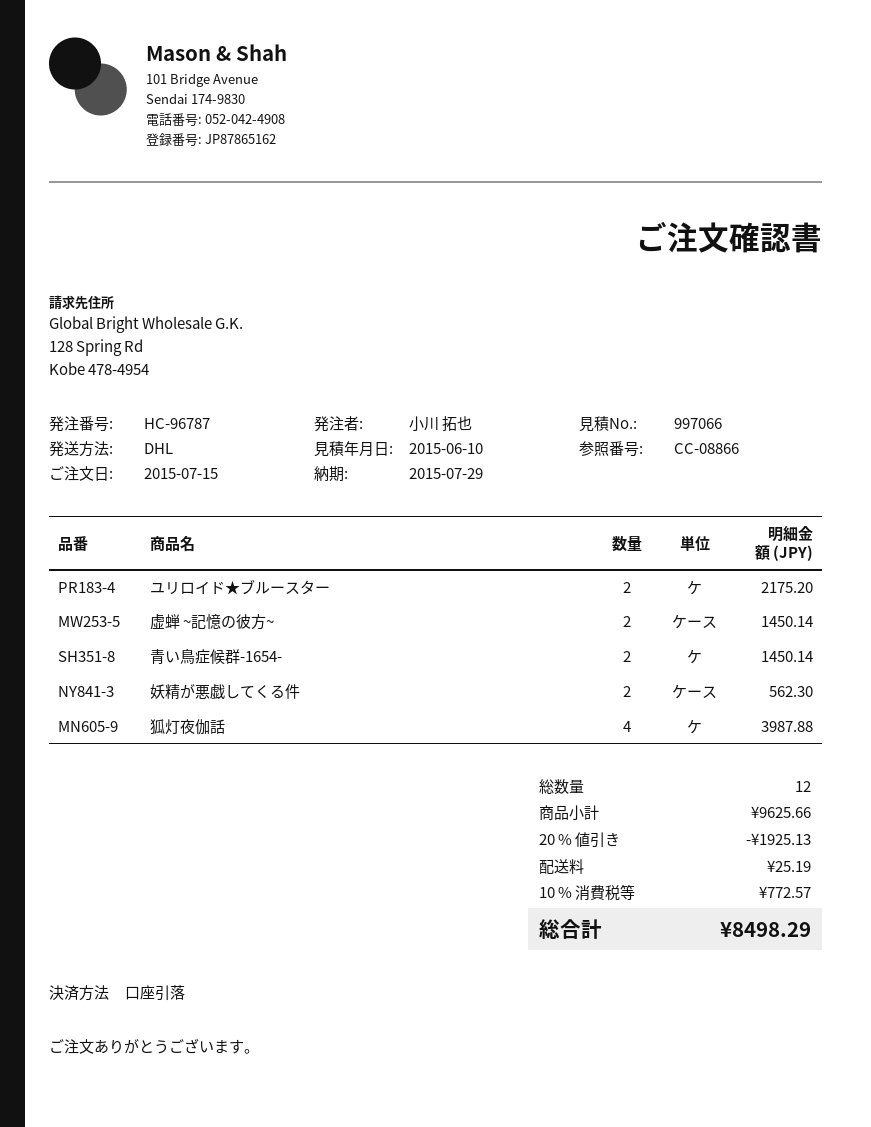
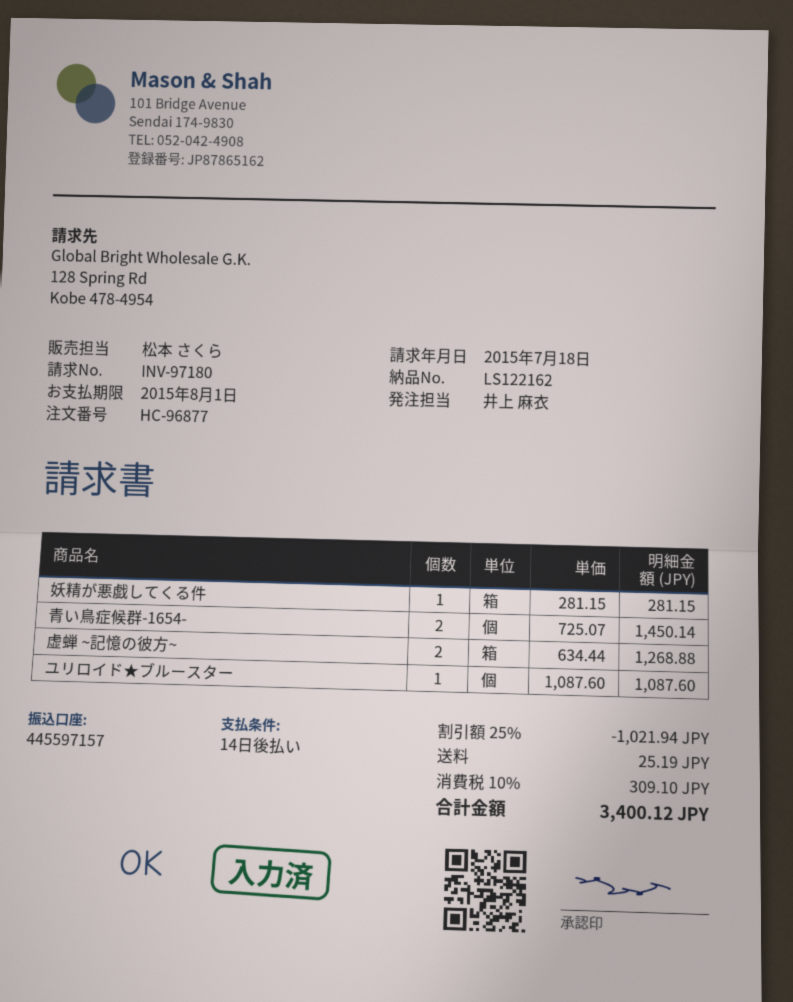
order number: HC-96787 -> HC-96877
ordered by: 小川 拓也 -> 井上 麻衣
ユリロイド★ブルースター: 2 for 2175.20 -> 1 for 1087.60
虚蝉 ~記憶の彼方~: 2 for 1450.14 -> 2 for 1268.88
妖精が悪戯してくる件: 2 for 562.30 -> 1 for 281.15
狐灯夜伽話: 4 for 3987.88 -> none
discount: 20% = 1925.13 -> 25% = 1021.94
tax: 10% = 772.57 -> 10% = 309.10
total: 8498.29 -> 3400.12

